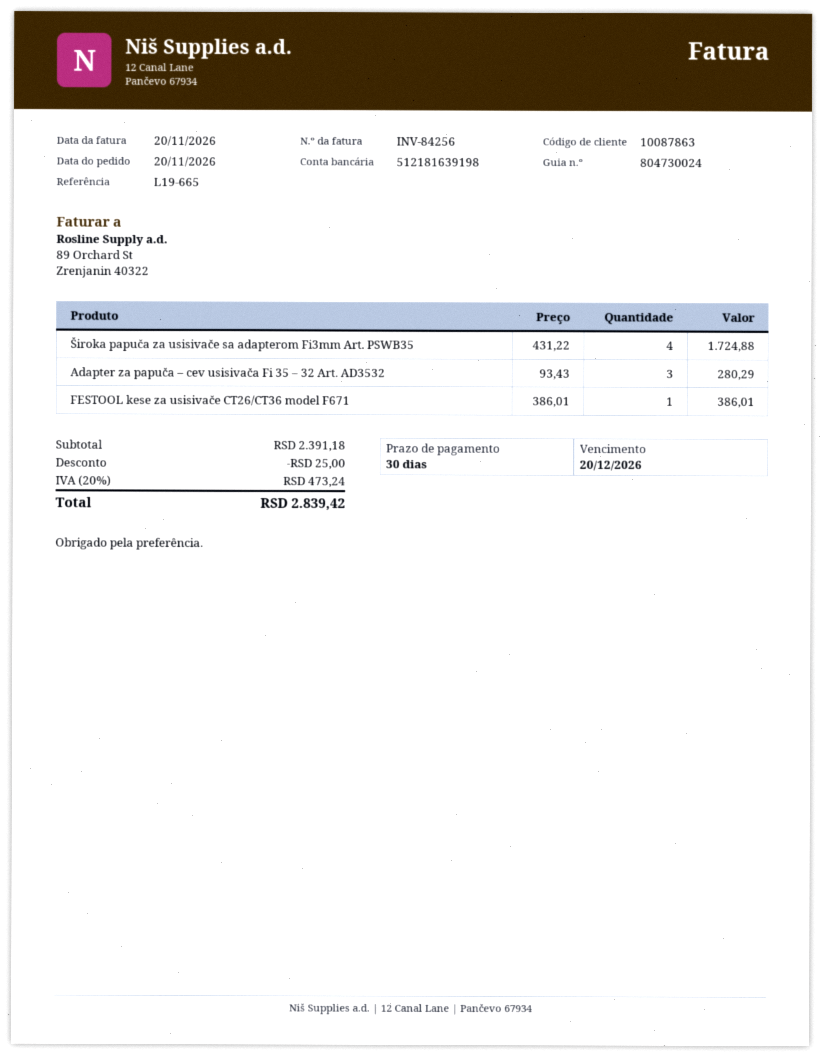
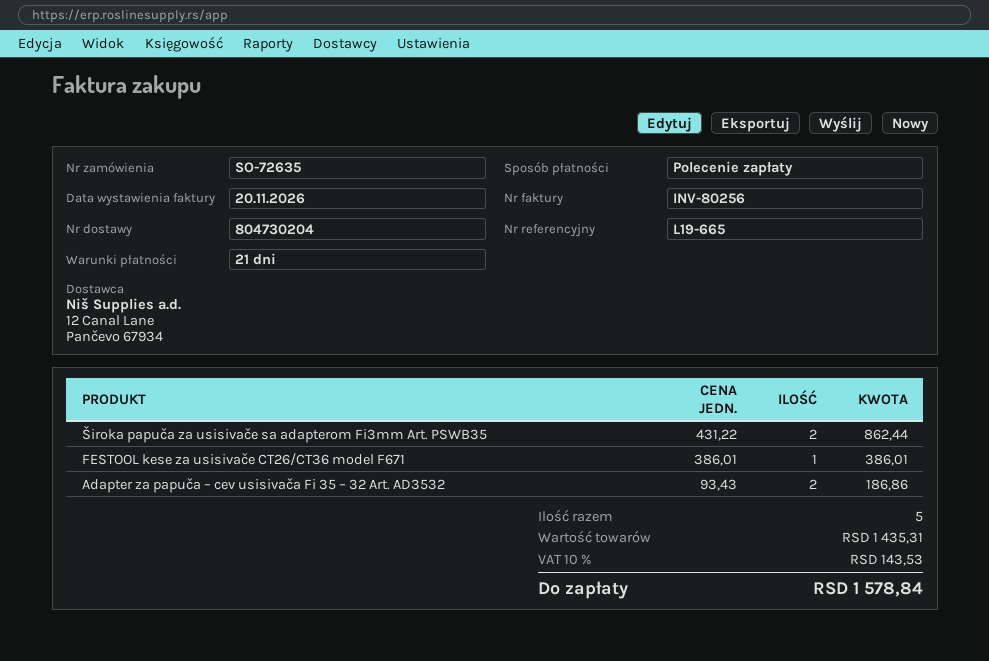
delivery note number: 804730024 -> 804730204
invoice number: INV-84256 -> INV-80256
payment terms: 30 days -> 21 days
Široka papuča za usisivače sa adapterom Fi3mm Art. PSWB35: 4 x 431.22 = 1724.88 -> 2 x 431.22 = 862.44
Adapter za papuča – cev usisivača Fi 35 – 32 Art. AD3532: 3 x 93.43 = 280.29 -> 2 x 93.43 = 186.86
subtotal: 2391.18 -> 1435.31
discount: 25.00 -> none
tax: 20% = 473.24 -> 10% = 143.53
total: 2839.42 -> 1578.84

